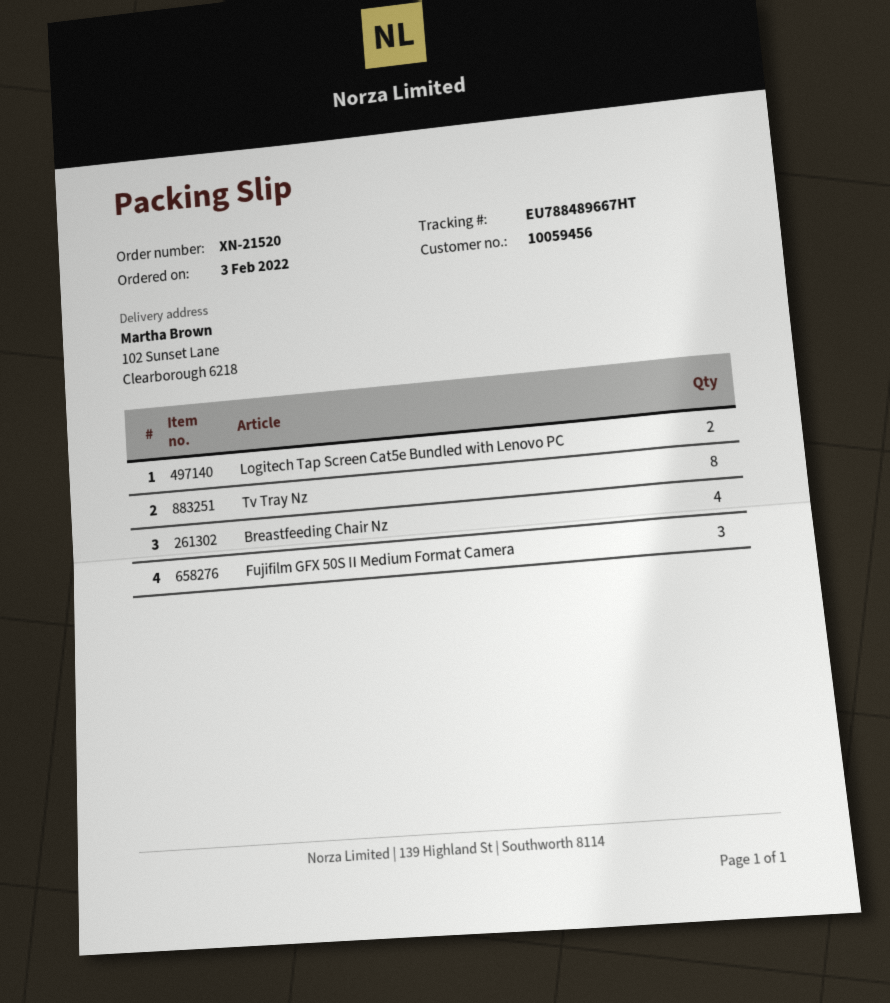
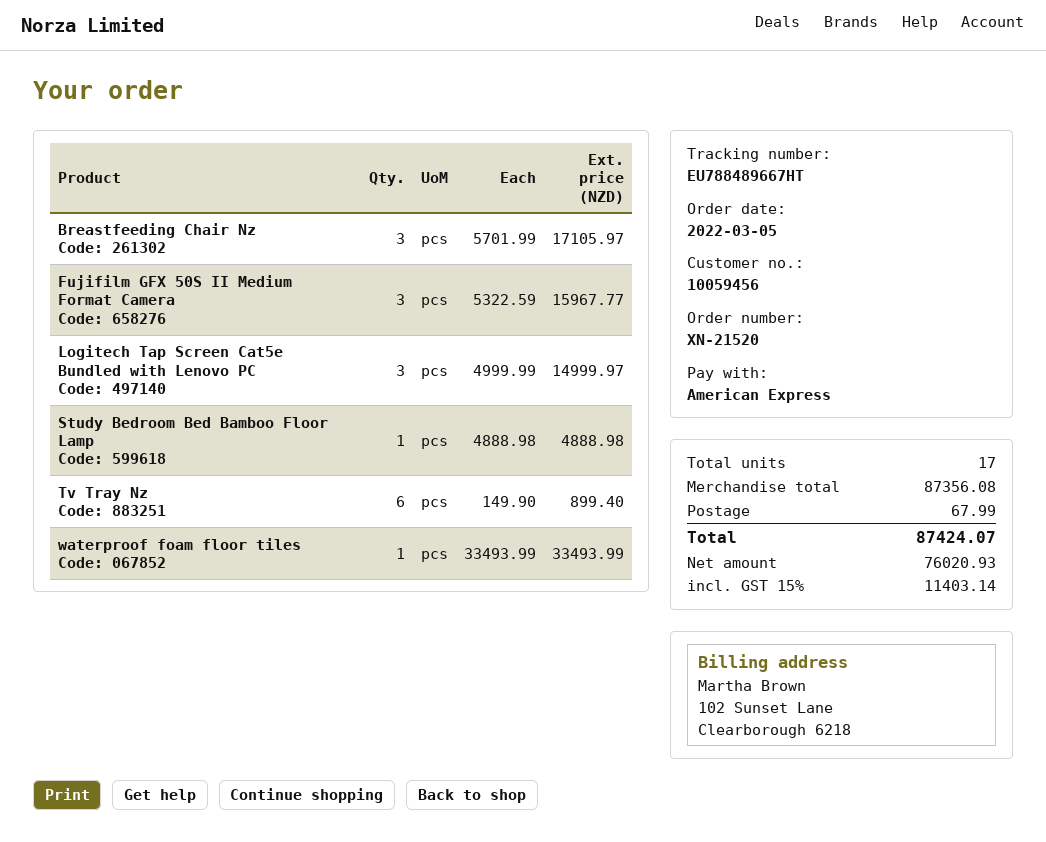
order date: 2022-02-03 -> 2022-03-05
Logitech Tap Screen Cat5e Bundled with Lenovo PC: 2 -> 3
Tv Tray Nz: 8 -> 6
Breastfeeding Chair Nz: 4 -> 3
Study Bedroom Bed Bamboo Floor Lamp: none -> 1
waterproof foam floor tiles: none -> 1

